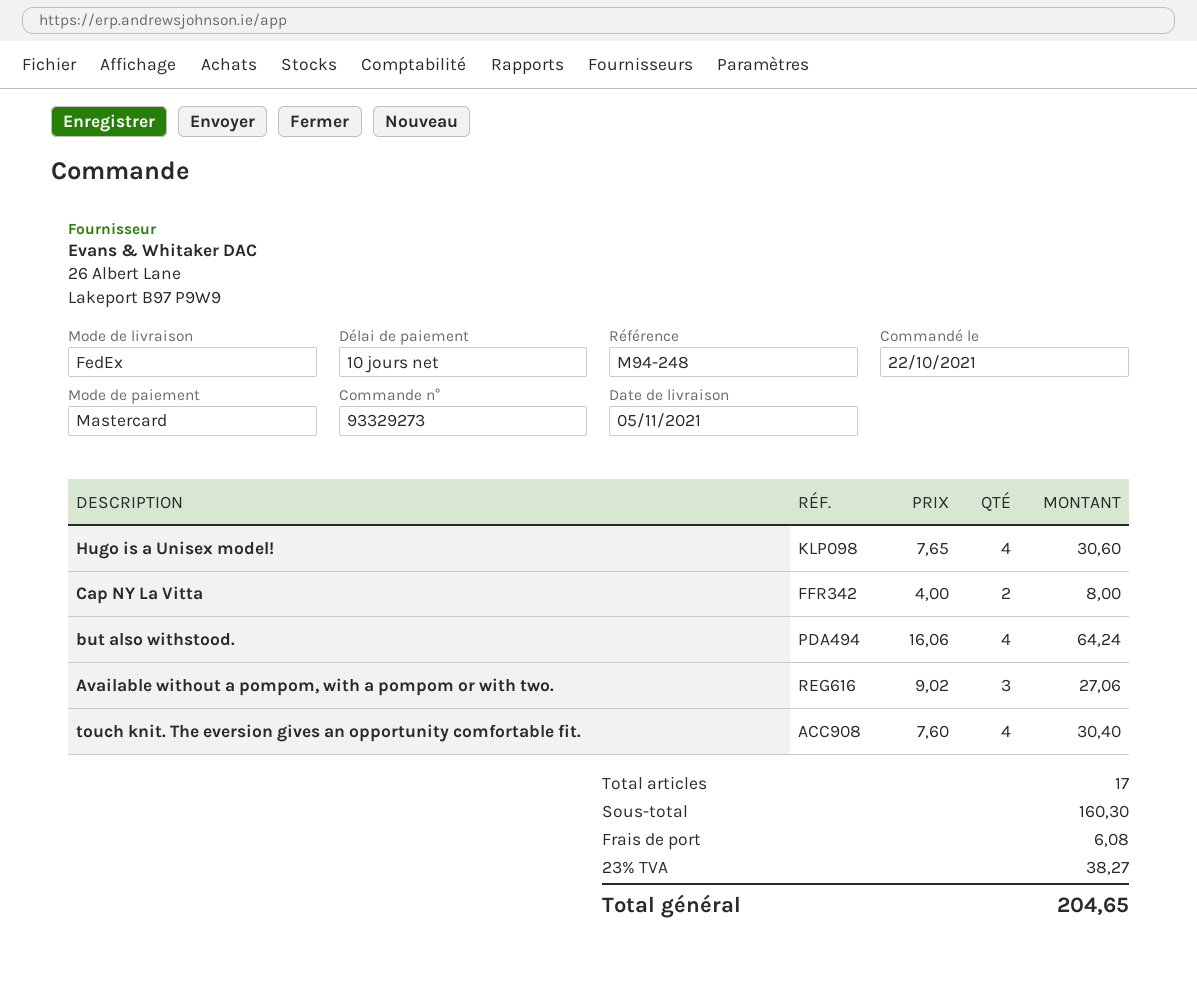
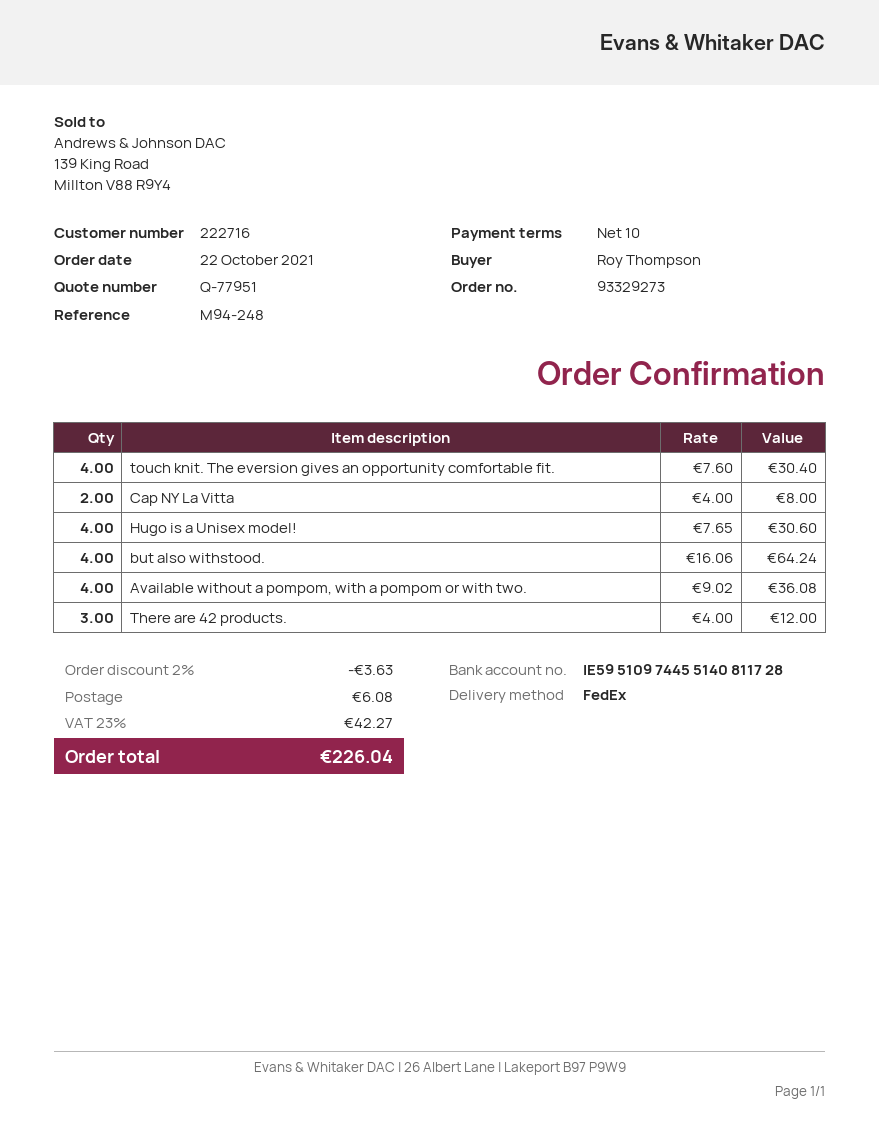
Available without a pompom, with a pompom or with two.: 3 x 9.02 = 27.06 -> 4 x 9.02 = 36.08
There are 42 products.: none -> 3 x 4.00 = 12.00
discount: none -> 2% = 3.63
tax: 23% = 38.27 -> 23% = 42.27
total: 204.65 -> 226.04

